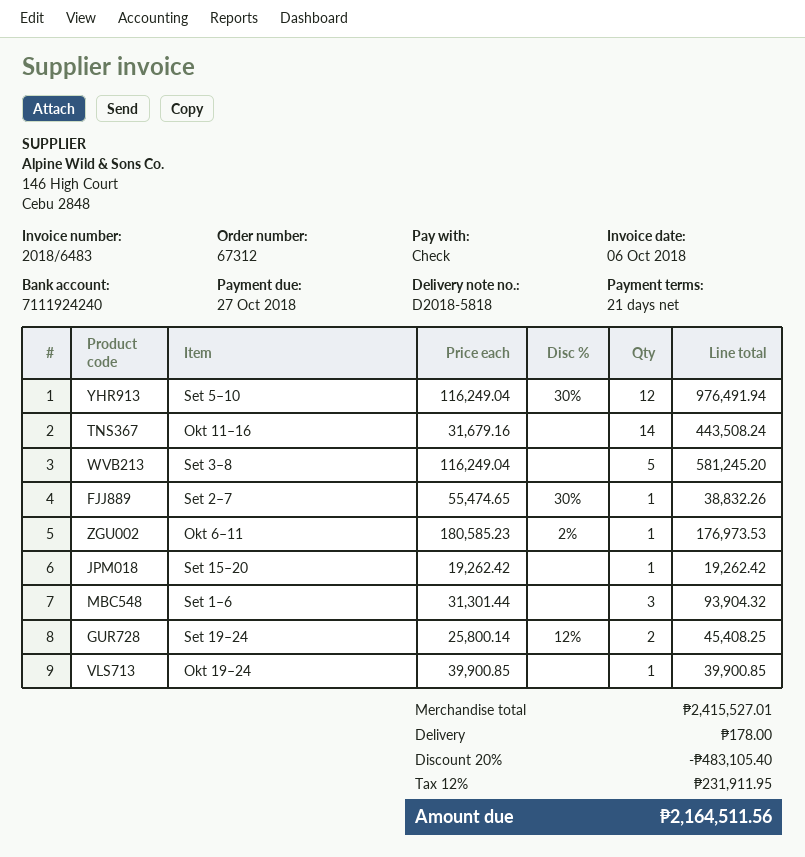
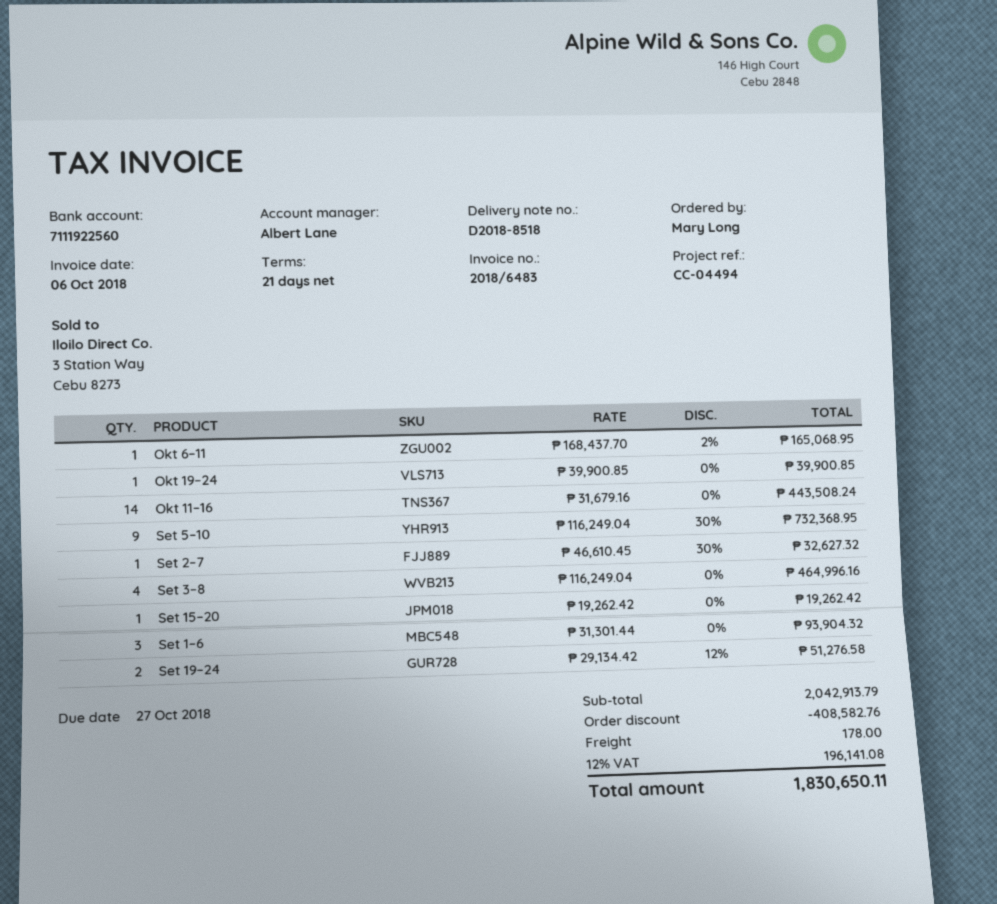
delivery note number: D2018-5818 -> D2018-8518
bank account: 7111924240 -> 7111922560
Set 5–10: 12 x 116249.04 - 30% = 976491.94 -> 9 x 116249.04 - 30% = 732368.95
Set 3–8: 5 x 116249.04 = 581245.20 -> 4 x 116249.04 = 464996.16
Set 2–7: 1 x 55474.65 - 30% = 38832.26 -> 1 x 46610.45 - 30% = 32627.32
Okt 6–11: 1 x 180585.23 - 2% = 176973.53 -> 1 x 168437.70 - 2% = 165068.95
Set 19–24: 2 x 25800.14 - 12% = 45408.25 -> 2 x 29134.42 - 12% = 51276.58
subtotal: 2415527.01 -> 2042913.79
discount: 483105.40 -> 408582.76
tax: 12% = 231911.95 -> 12% = 196141.08
total: 2164511.56 -> 1830650.11

